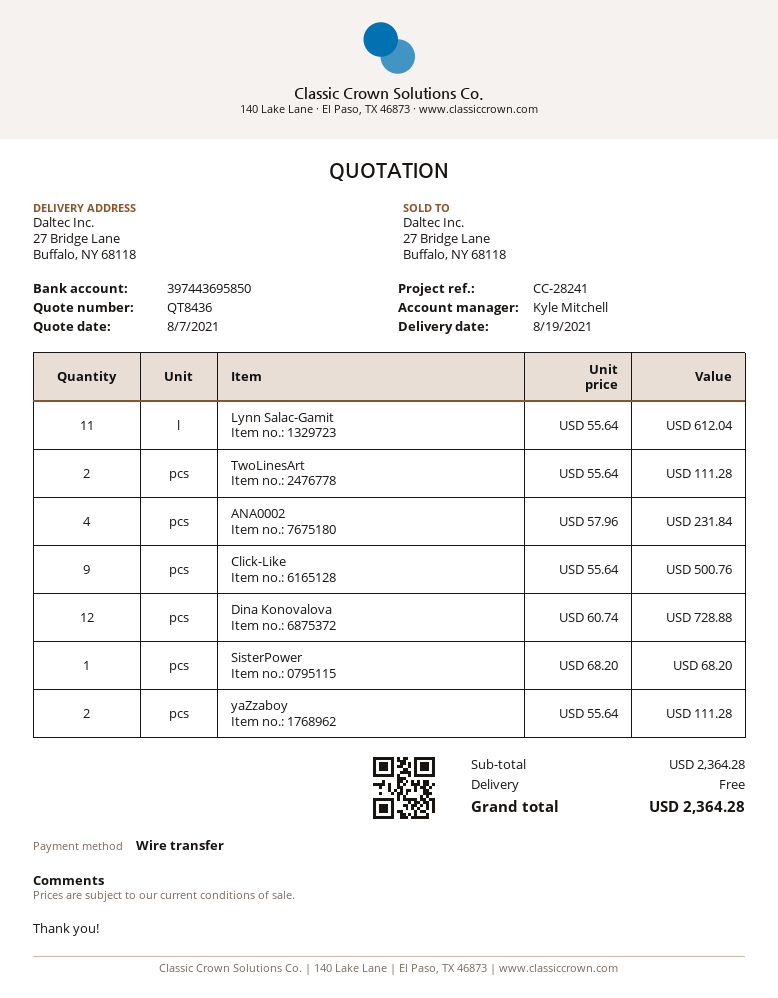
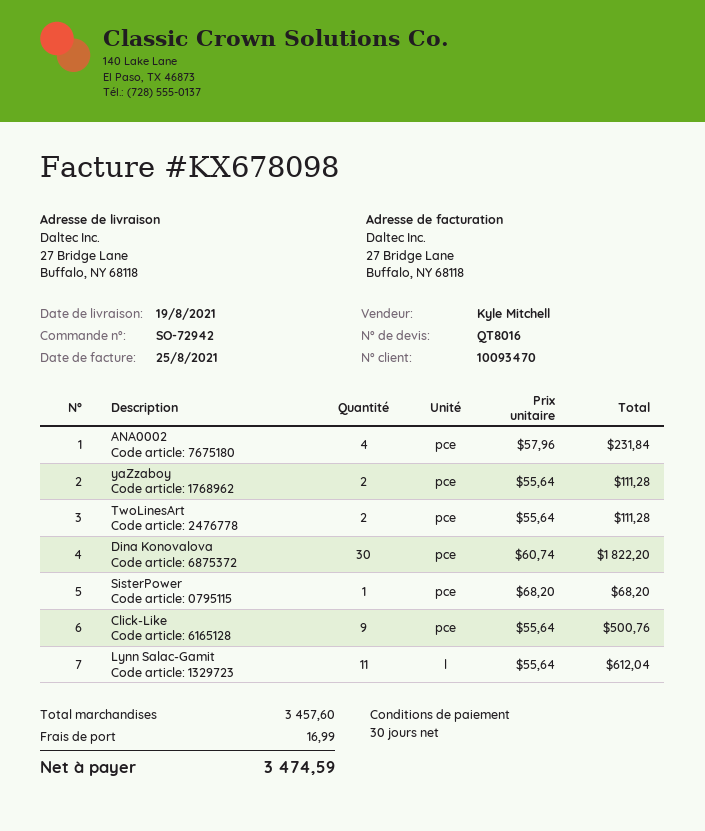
quote number: QT8436 -> QT8016
Dina Konovalova: 12 x 60.74 = 728.88 -> 30 x 60.74 = 1822.20
subtotal: 2364.28 -> 3457.60
shipping: 0.00 -> 16.99
total: 2364.28 -> 3474.59

